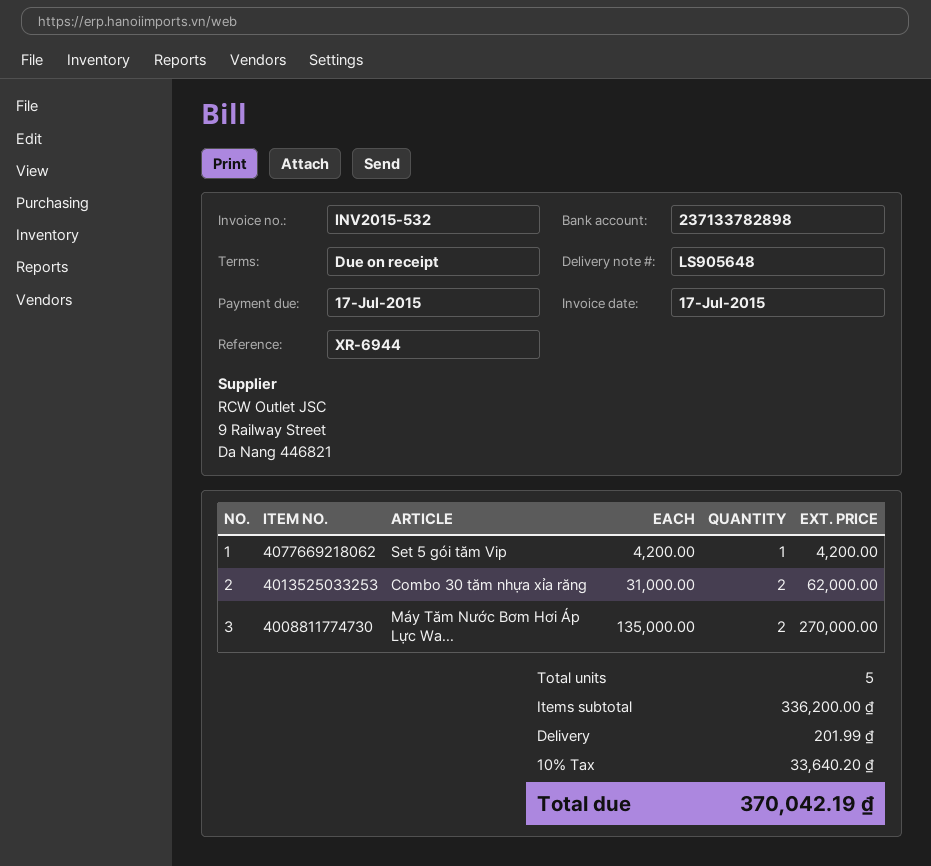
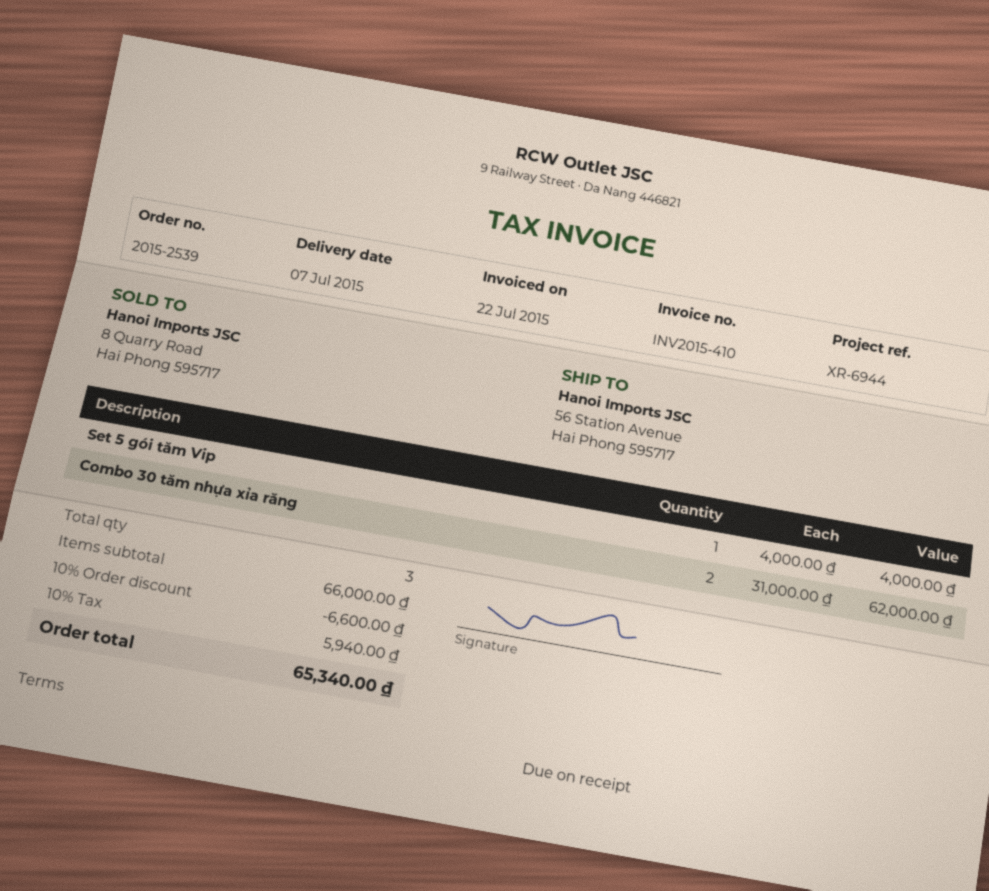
invoice number: INV2015-532 -> INV2015-410
invoice date: 2015-07-17 -> 2015-07-22
Set 5 gói tăm Vip: 1 x 4200.00 = 4200.00 -> 1 x 4000.00 = 4000.00
Máy Tăm Nước Bơm Hơi Áp Lực Wa...: 2 x 135000.00 = 270000.00 -> none
total quantity: 5 -> 3
subtotal: 336200.00 -> 66000.00
discount: none -> 10% = 6600.00
shipping: 201.99 -> none
tax: 10% = 33640.20 -> 10% = 5940.00
total: 370042.19 -> 65340.00

